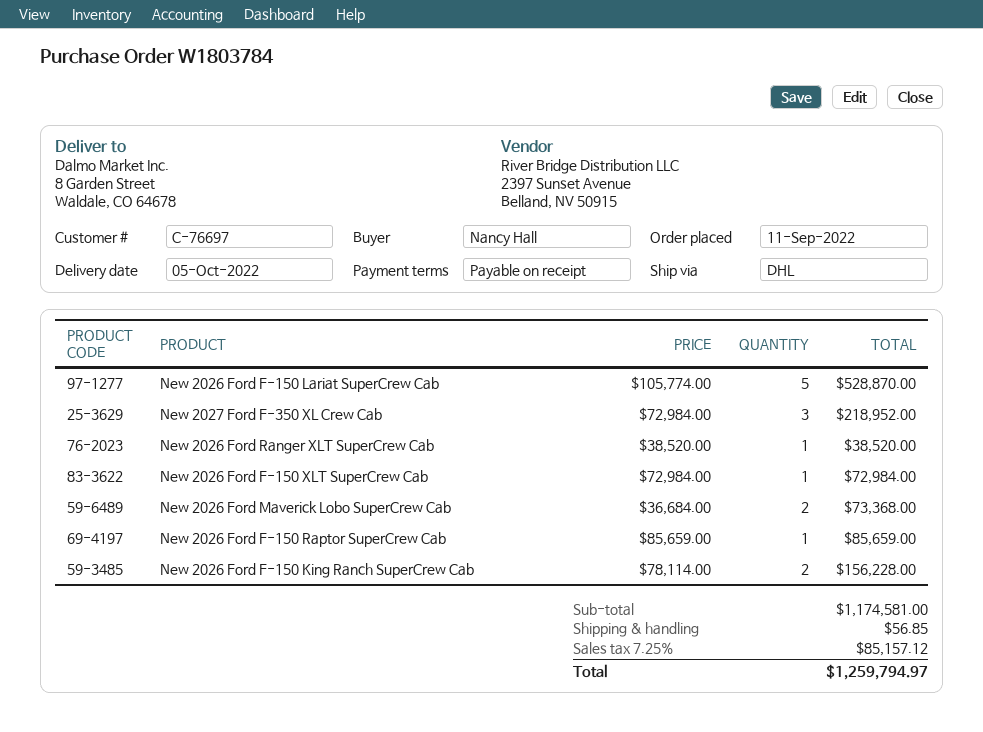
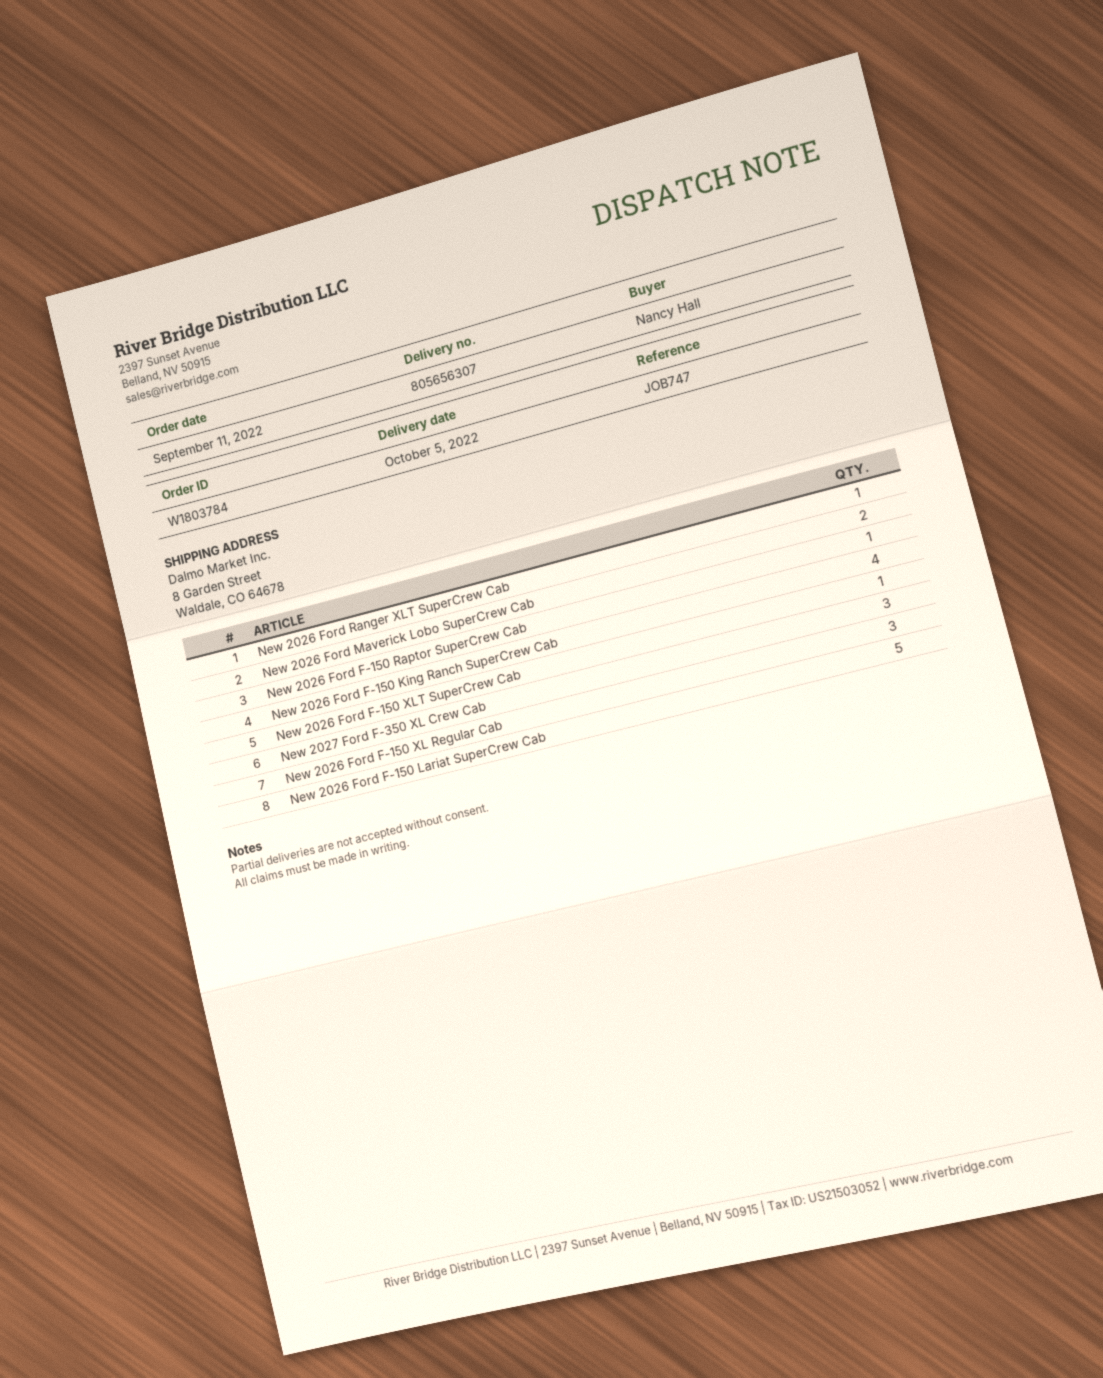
New 2026 Ford F-150 King Ranch SuperCrew Cab: 2 -> 4
New 2026 Ford F-150 XL Regular Cab: none -> 3

